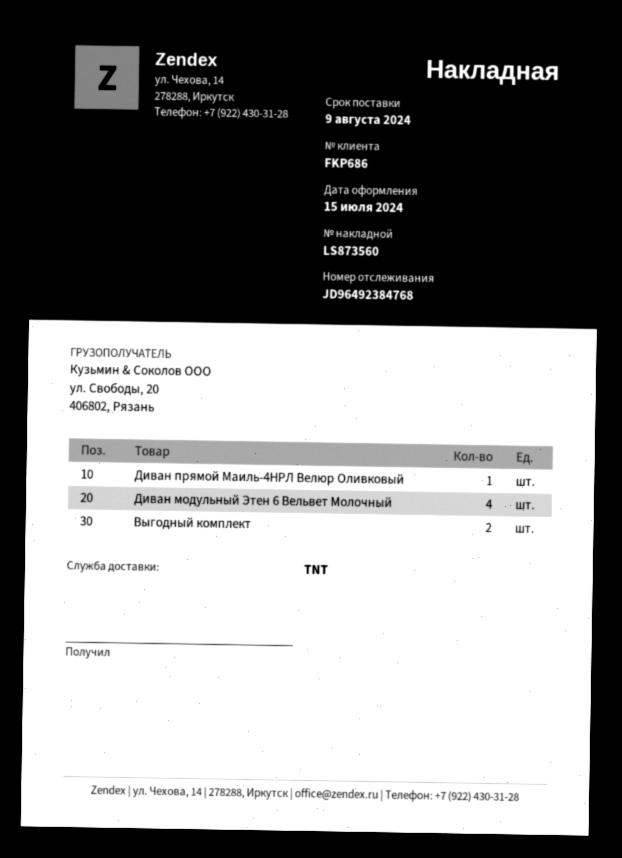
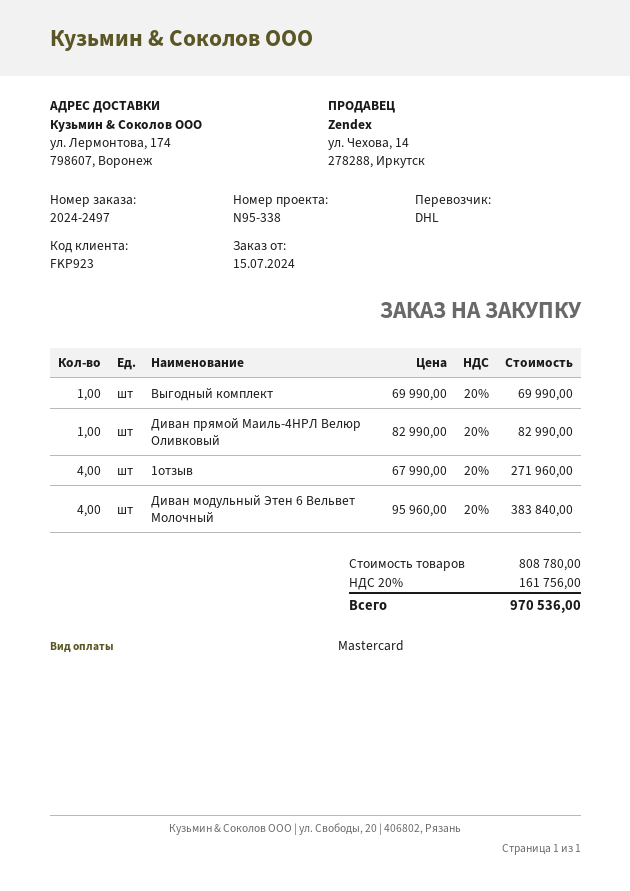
customer number: FKP686 -> FKP923
shipping method: TNT -> DHL
ship to: ул. Свободы, 20, 406802, Рязань -> ул. Лермонтова, 174, 798607, Воронеж
Выгодный комплект: 2 -> 1
1отзыв: none -> 4

